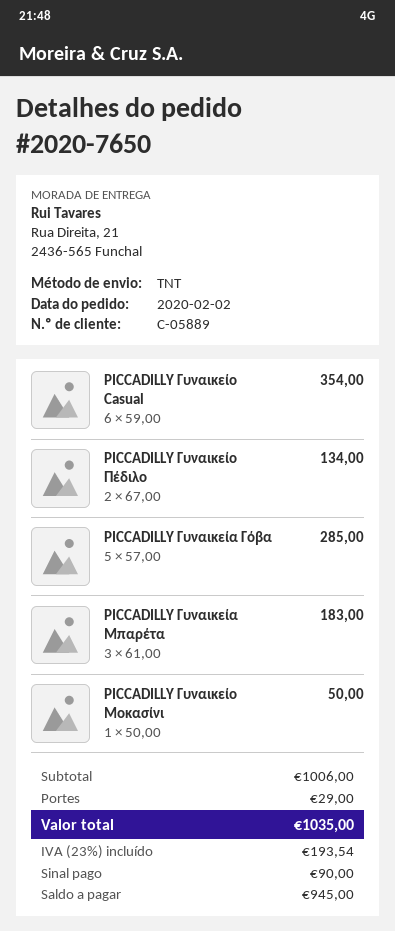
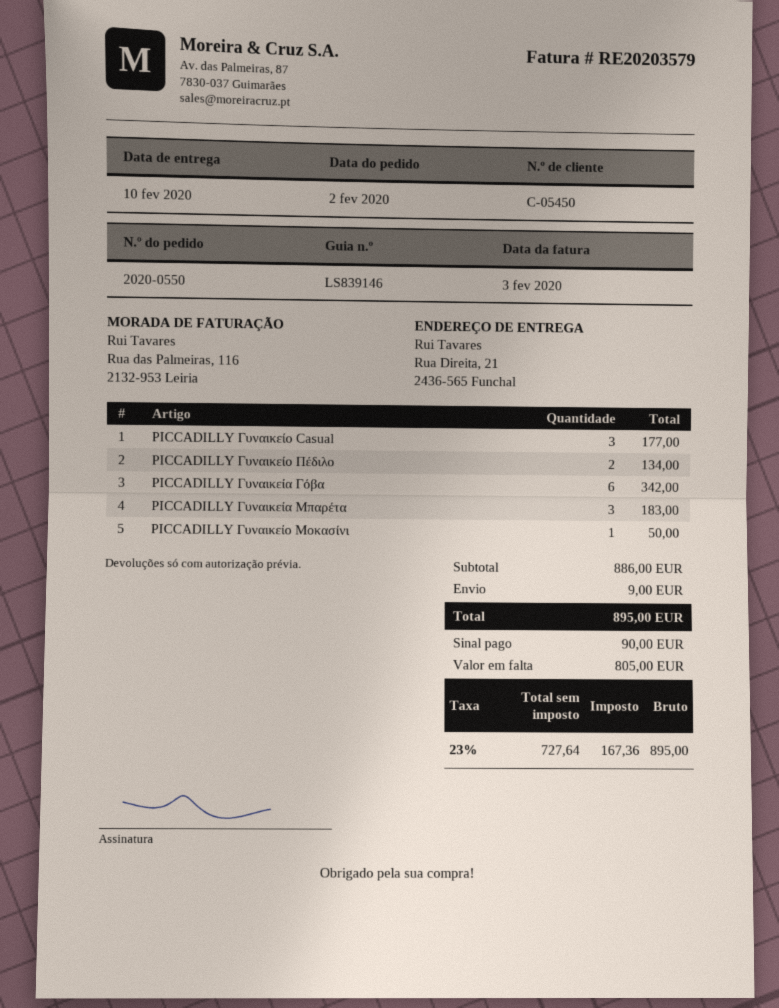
order number: 2020-7650 -> 2020-0550
customer number: C-05889 -> C-05450
PICCADILLY Γυναικείο Casual: 6 for 354.00 -> 3 for 177.00
PICCADILLY Γυναικεία Γόβα: 5 for 285.00 -> 6 for 342.00
subtotal: 1006.00 -> 886.00
shipping: 29.00 -> 9.00
tax: 23% = 193.54 -> 23% = 167.36
total: 1035.00 -> 895.00
balance: 945.00 -> 805.00

